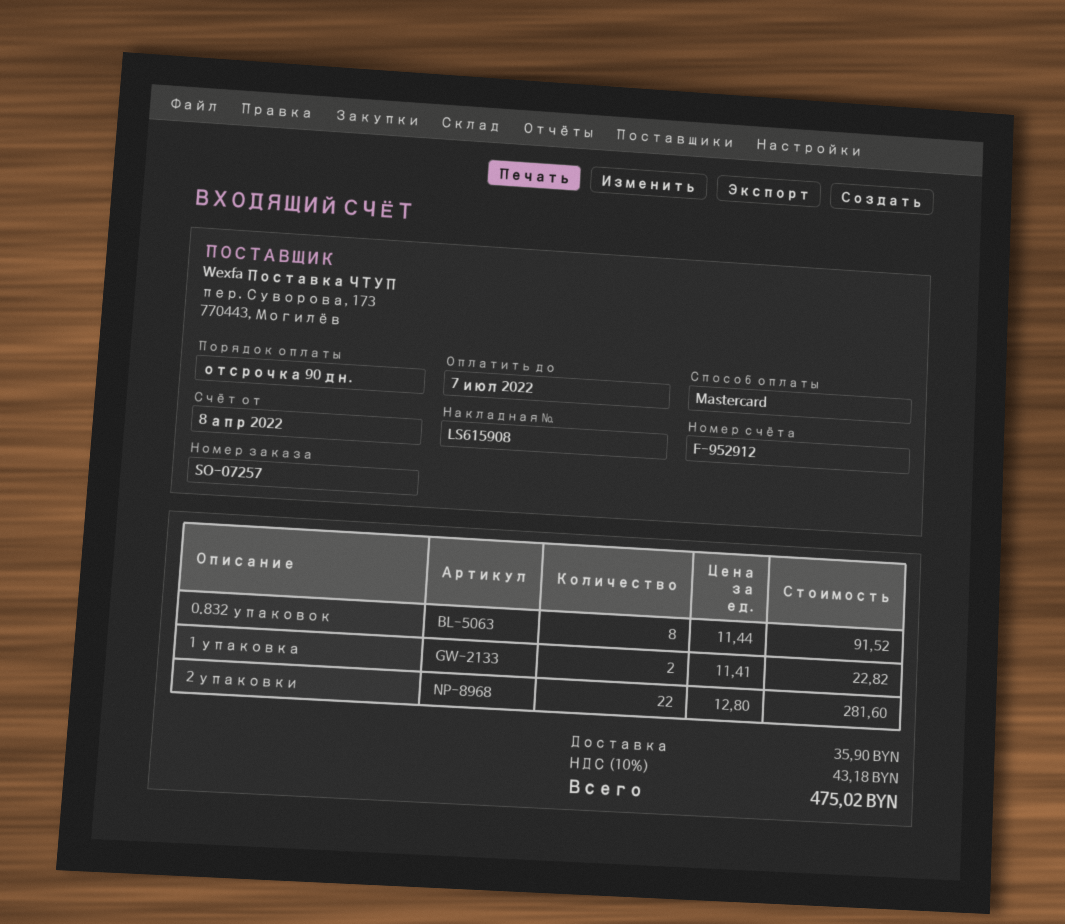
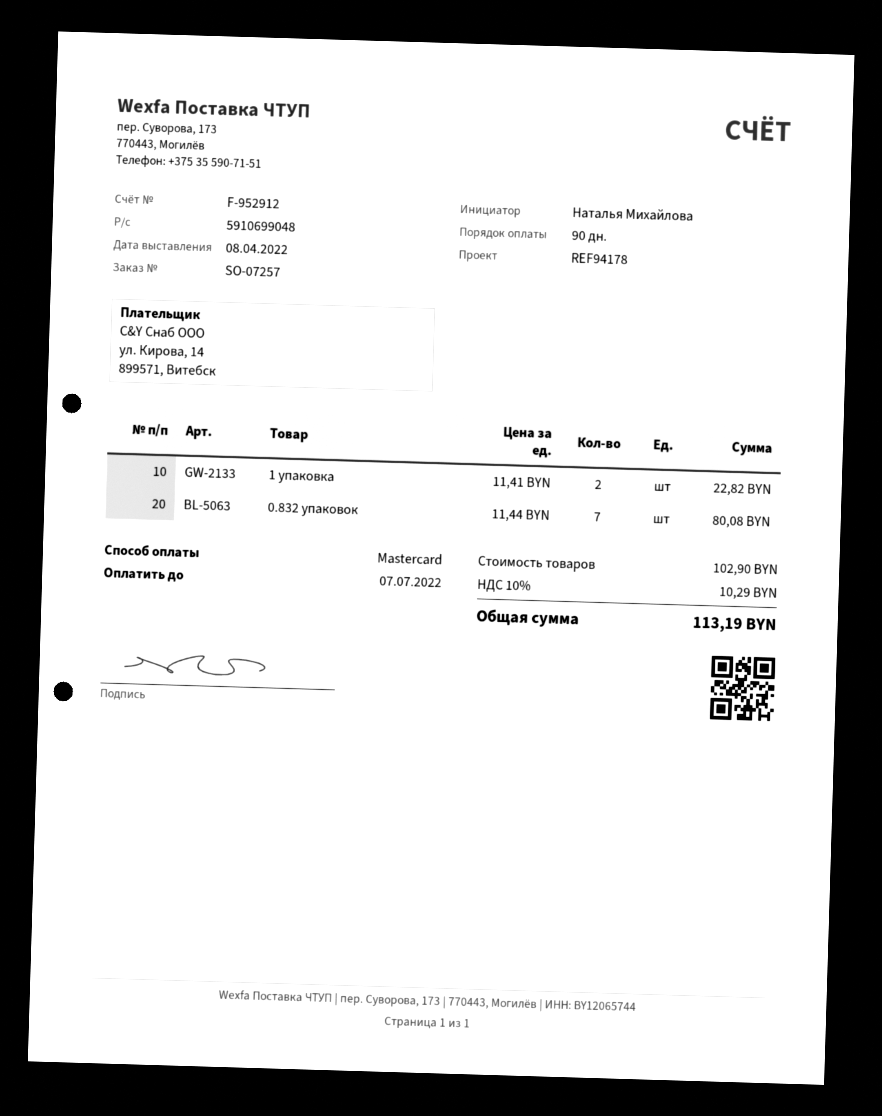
0.832 упаковок: 8 x 11.44 = 91.52 -> 7 x 11.44 = 80.08
2 упаковки: 22 x 12.80 = 281.60 -> none
shipping: 35.90 -> none
tax: 10% = 43.18 -> 10% = 10.29
total: 475.02 -> 113.19

